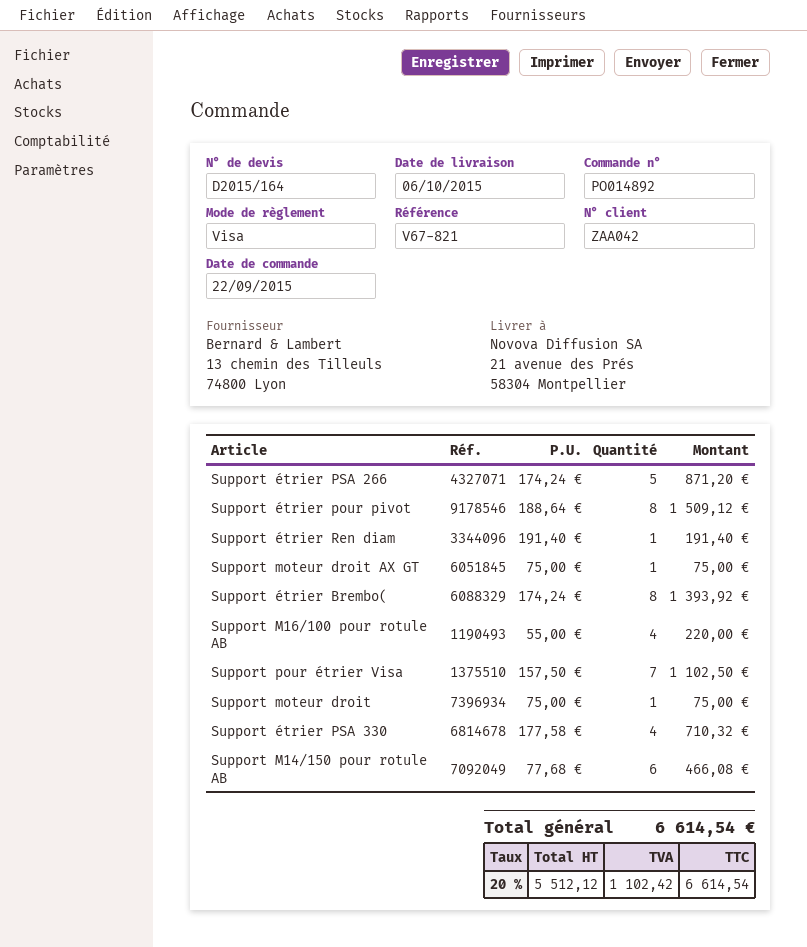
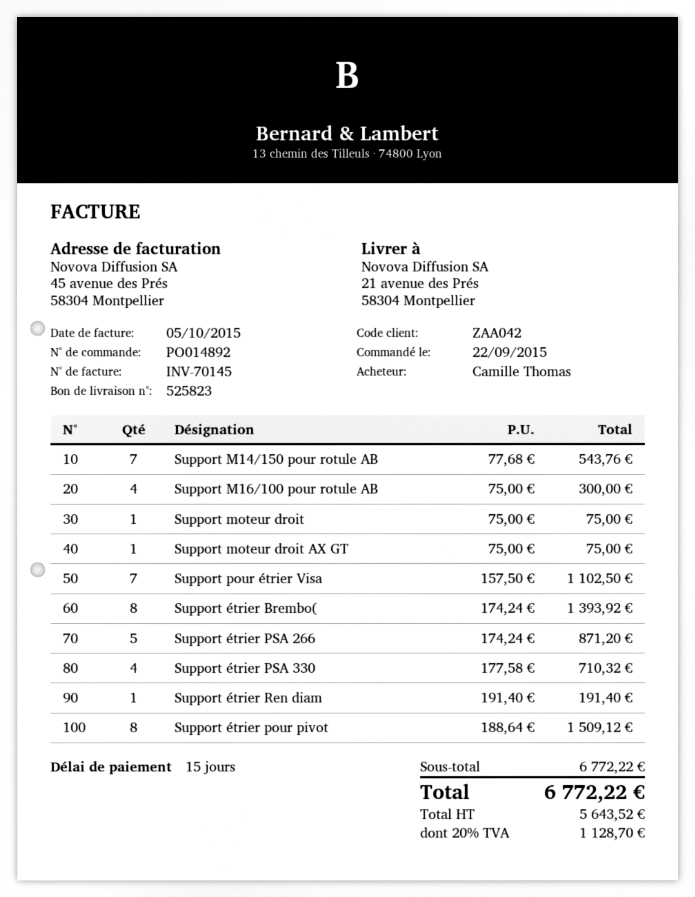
Support M16/100 pour rotule AB: 4 x 55.00 = 220.00 -> 4 x 75.00 = 300.00
Support M14/150 pour rotule AB: 6 x 77.68 = 466.08 -> 7 x 77.68 = 543.76
net: 5512.12 -> 5643.52
tax: 20% = 1102.42 -> 20% = 1128.70
total: 6614.54 -> 6772.22

